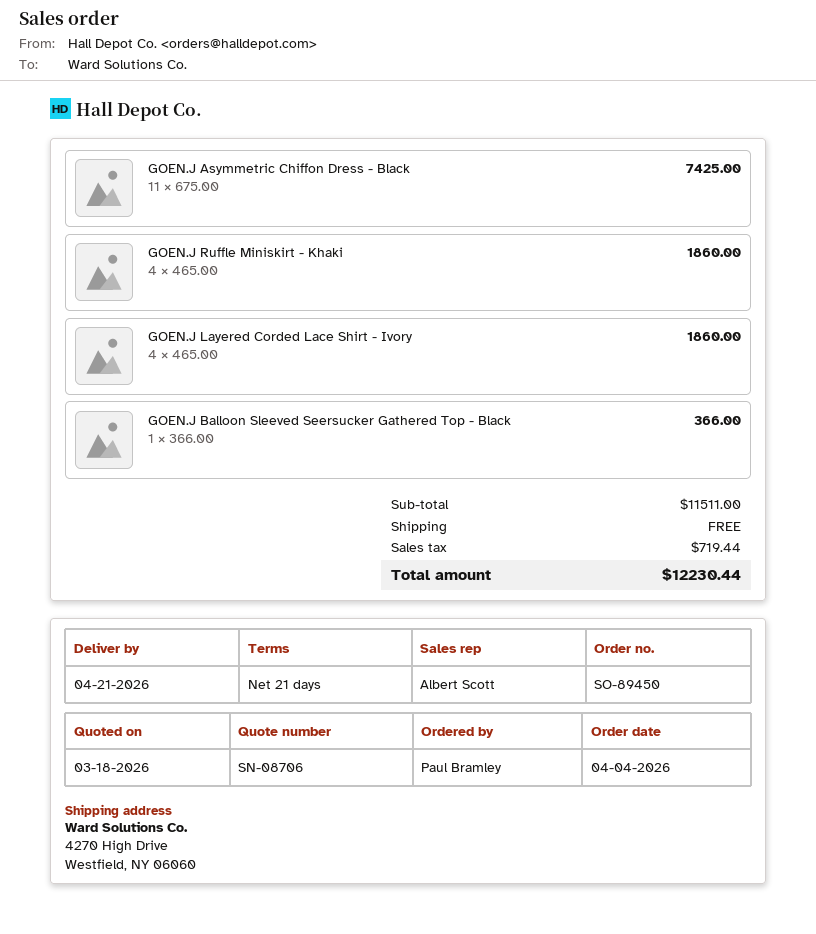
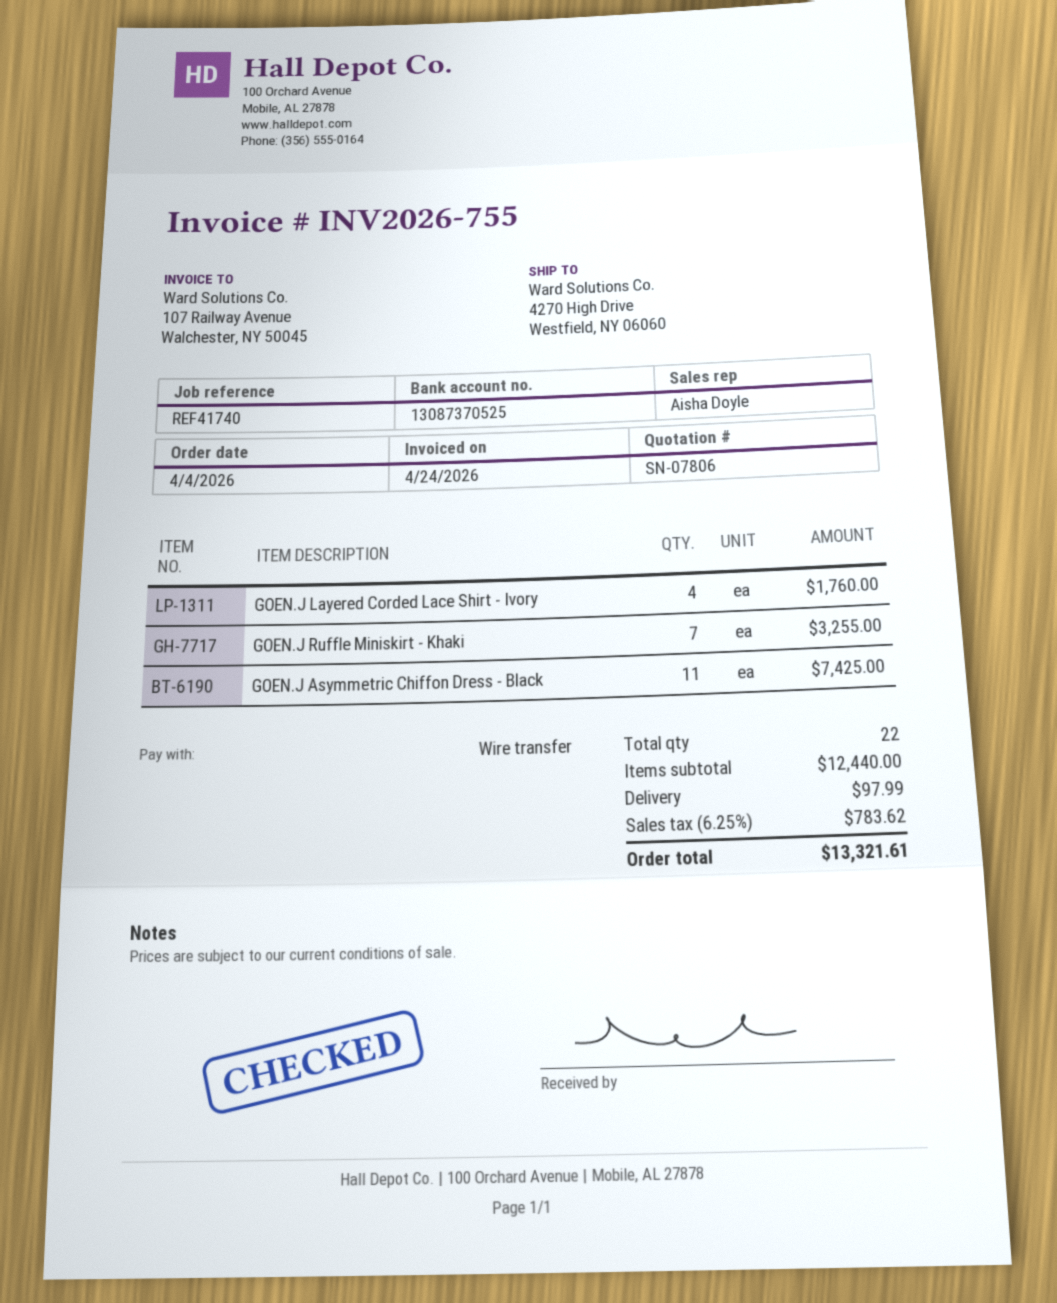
quote number: SN-08706 -> SN-07806
sales rep: Albert Scott -> Aisha Doyle
GOEN.J Ruffle Miniskirt - Khaki: 4 for 1860.00 -> 7 for 3255.00
GOEN.J Layered Corded Lace Shirt - Ivory: 4 for 1860.00 -> 4 for 1760.00
GOEN.J Balloon Sleeved Seersucker Gathered Top - Black: 1 for 366.00 -> none
subtotal: 11511.00 -> 12440.00
shipping: 0.00 -> 97.99
tax: 719.44 -> 783.62
total: 12230.44 -> 13321.61

